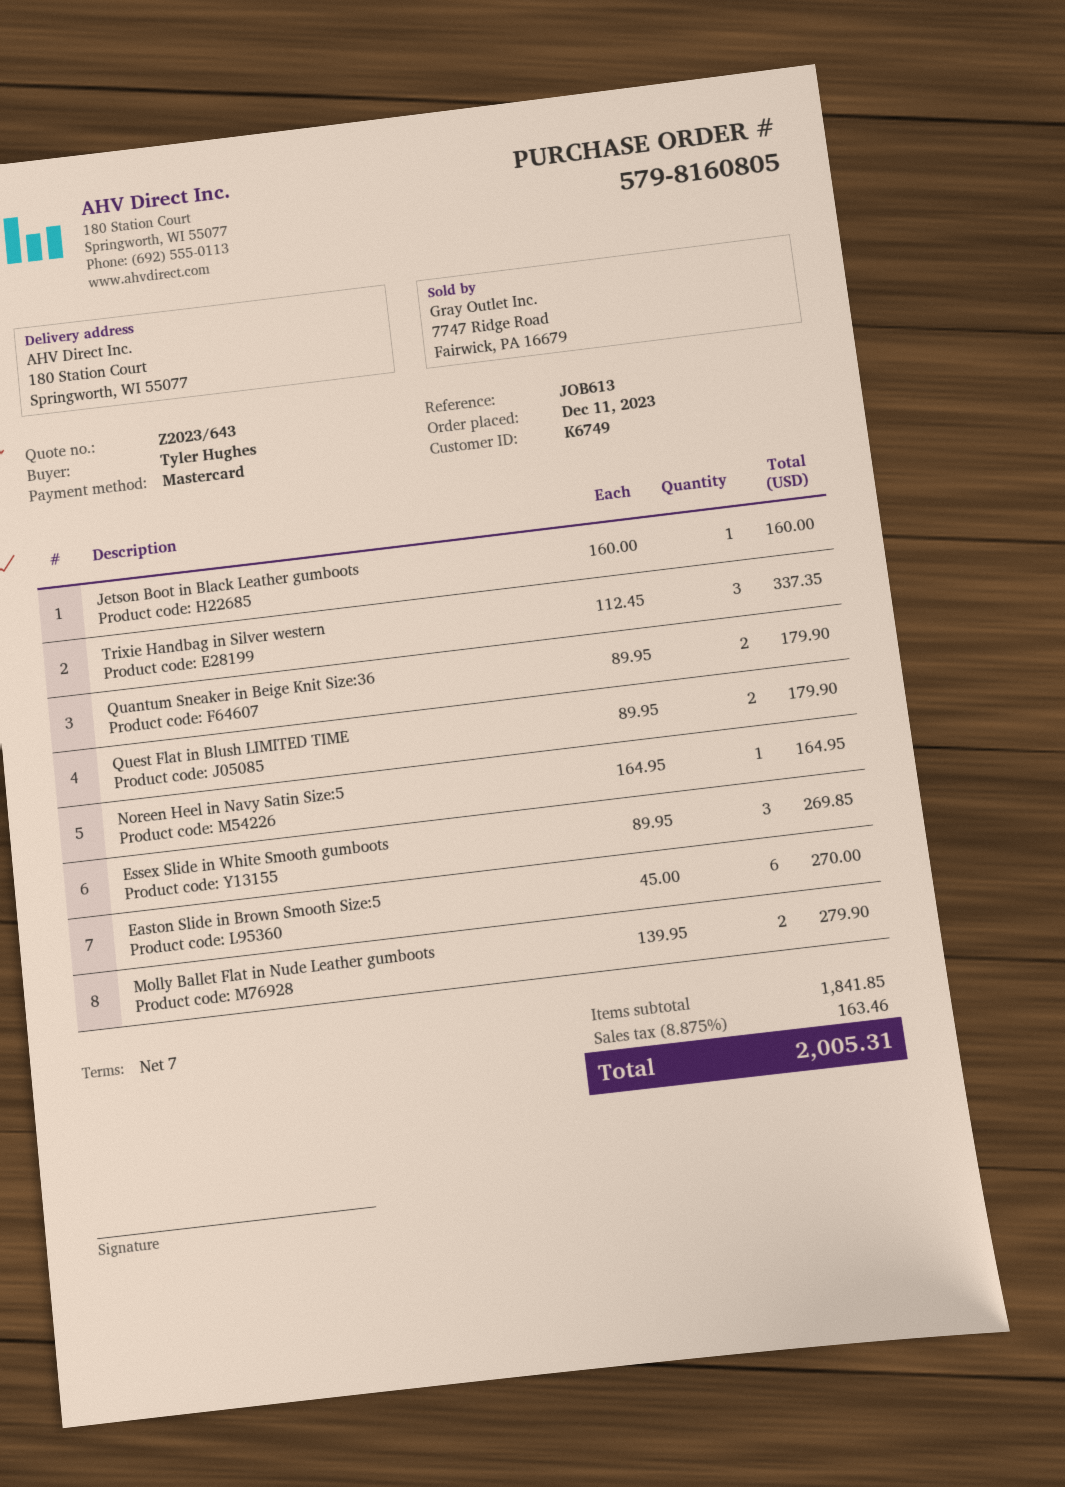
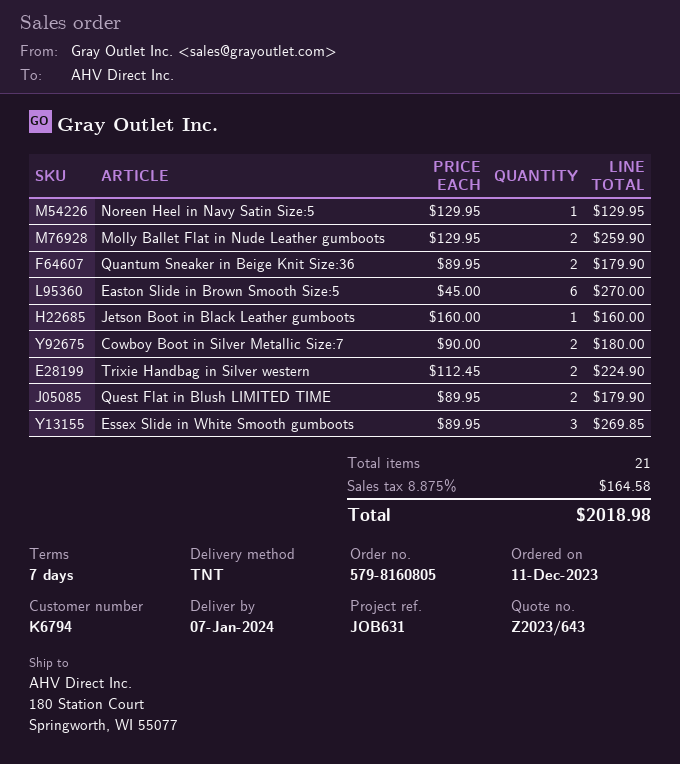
customer number: K6749 -> K6794
reference: JOB613 -> JOB631
Trixie Handbag in Silver western: 3 x 112.45 = 337.35 -> 2 x 112.45 = 224.90
Noreen Heel in Navy Satin Size:5: 1 x 164.95 = 164.95 -> 1 x 129.95 = 129.95
Molly Ballet Flat in Nude Leather gumboots: 2 x 139.95 = 279.90 -> 2 x 129.95 = 259.90
Cowboy Boot in Silver Metallic Size:7: none -> 2 x 90.00 = 180.00
tax: 8.875% = 163.46 -> 8.875% = 164.58
total: 2005.31 -> 2018.98

